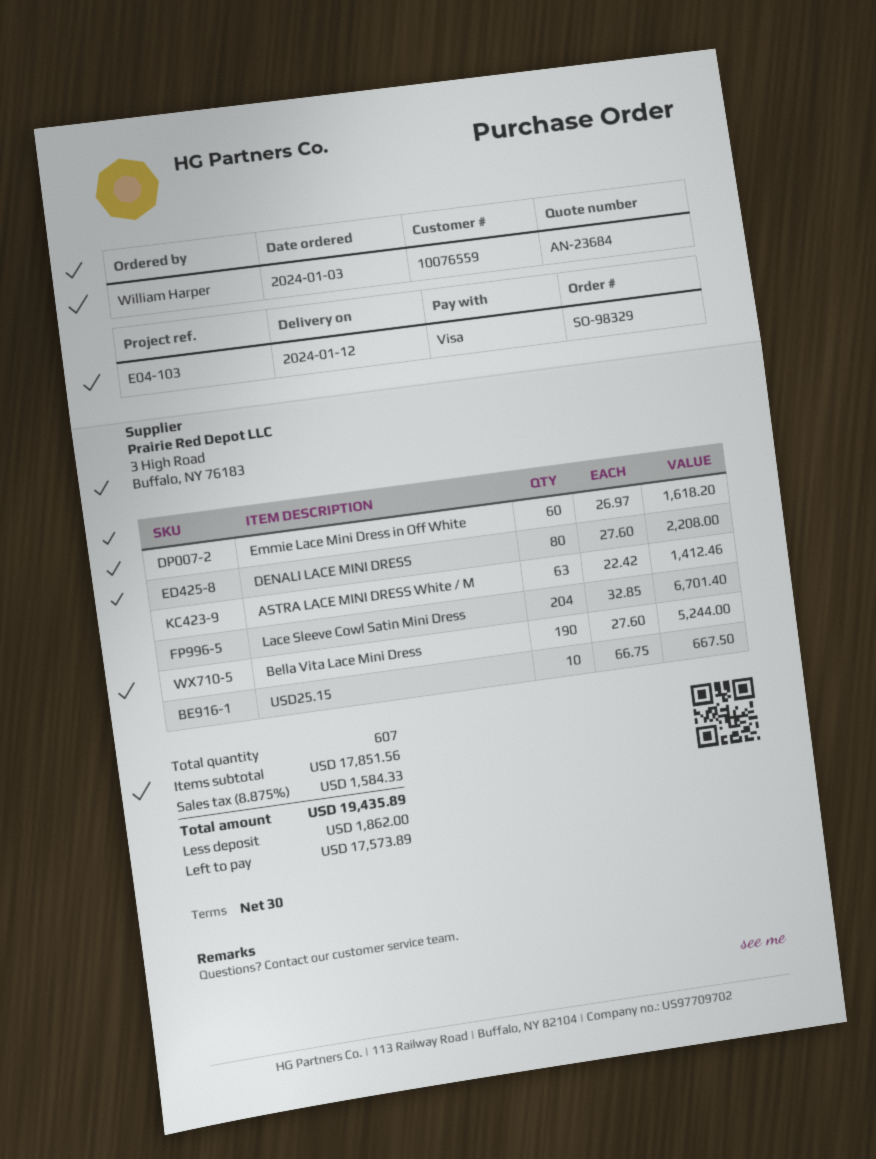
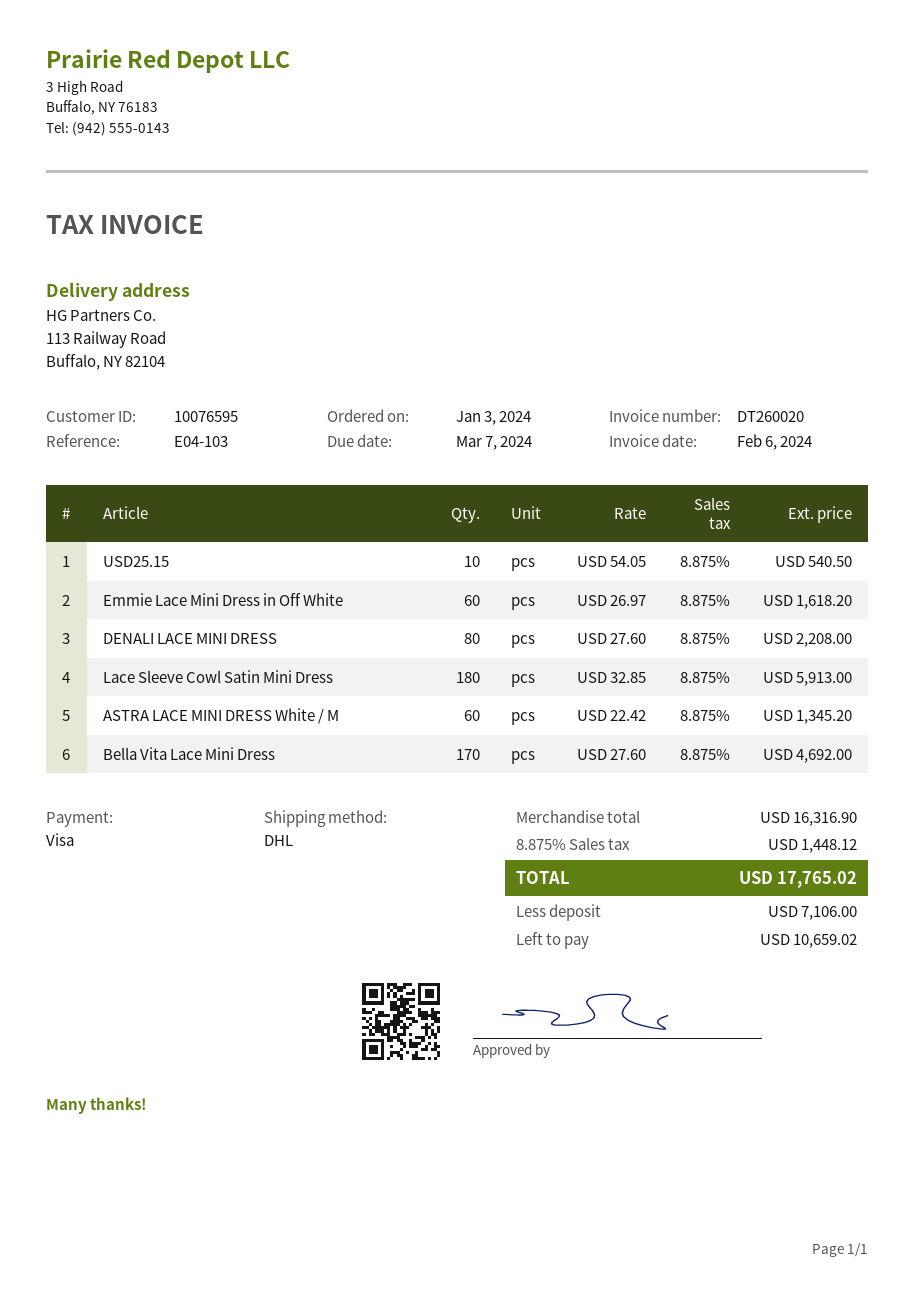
customer number: 10076559 -> 10076595
ASTRA LACE MINI DRESS White / M: 63 x 22.42 = 1412.46 -> 60 x 22.42 = 1345.20
Lace Sleeve Cowl Satin Mini Dress: 204 x 32.85 = 6701.40 -> 180 x 32.85 = 5913.00
Bella Vita Lace Mini Dress: 190 x 27.60 = 5244.00 -> 170 x 27.60 = 4692.00
USD25.15: 10 x 66.75 = 667.50 -> 10 x 54.05 = 540.50
subtotal: 17851.56 -> 16316.90
tax: 8.875% = 1584.33 -> 8.875% = 1448.12
total: 19435.89 -> 17765.02
deposit: 1862.00 -> 7106.00
balance: 17573.89 -> 10659.02

